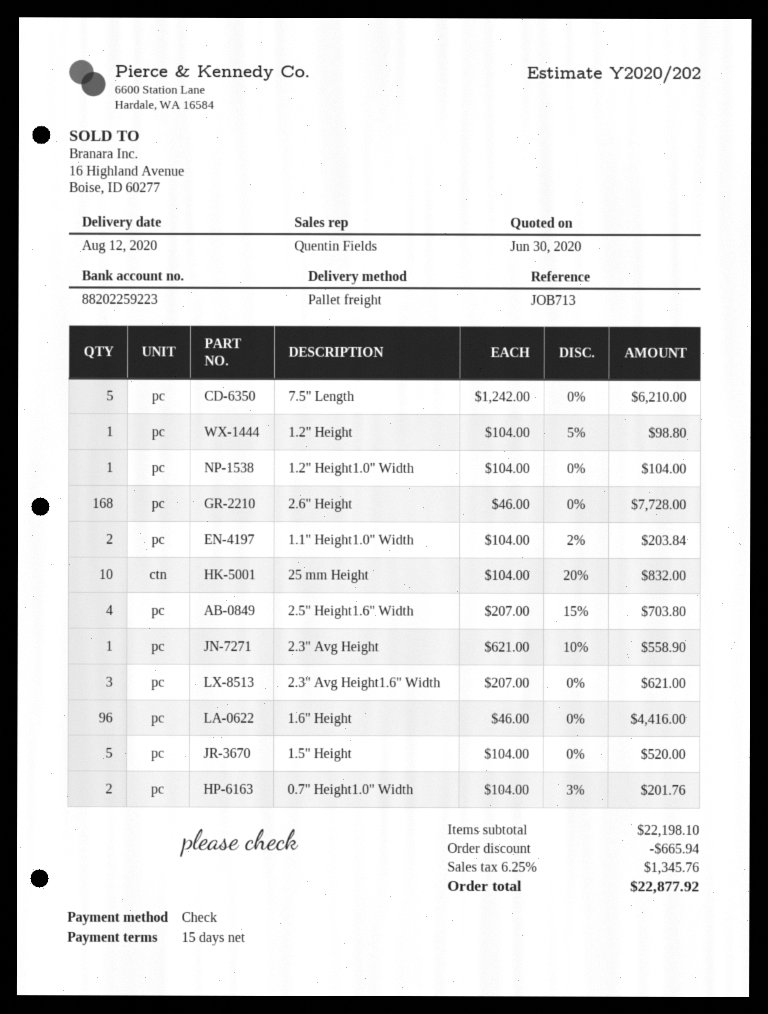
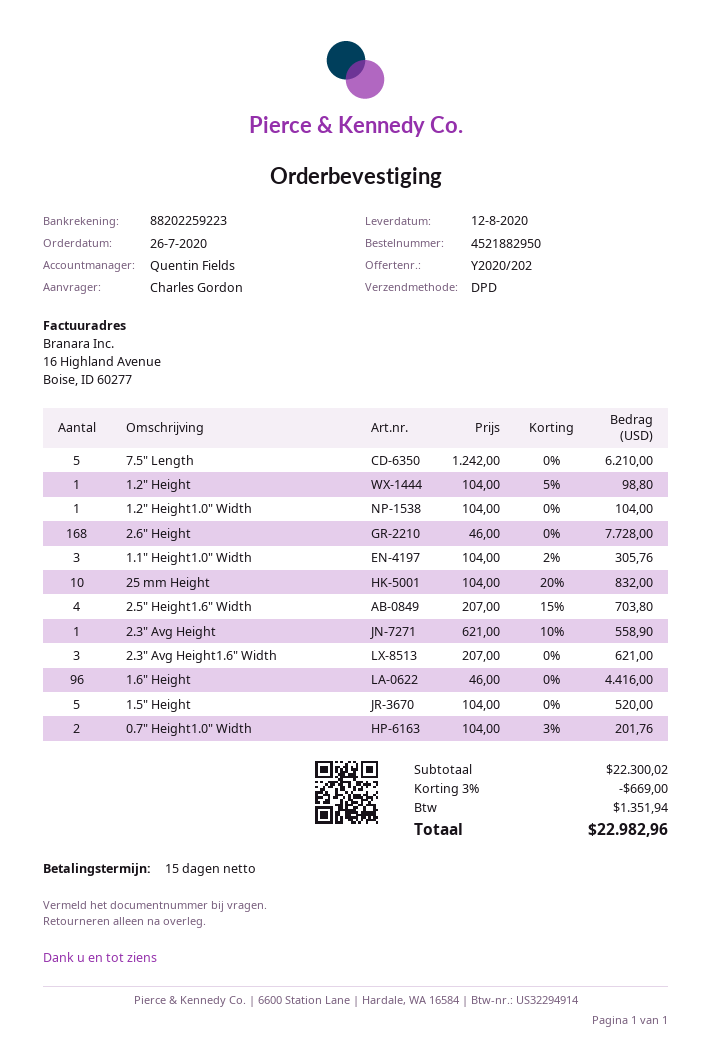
shipping method: pallet freight -> DPD
1.1" Height1.0" Width: 2 x 104.00 - 2% = 203.84 -> 3 x 104.00 - 2% = 305.76
subtotal: 22198.10 -> 22300.02
discount: 665.94 -> 669.00
tax: 1345.76 -> 1351.94
total: 22877.92 -> 22982.96

